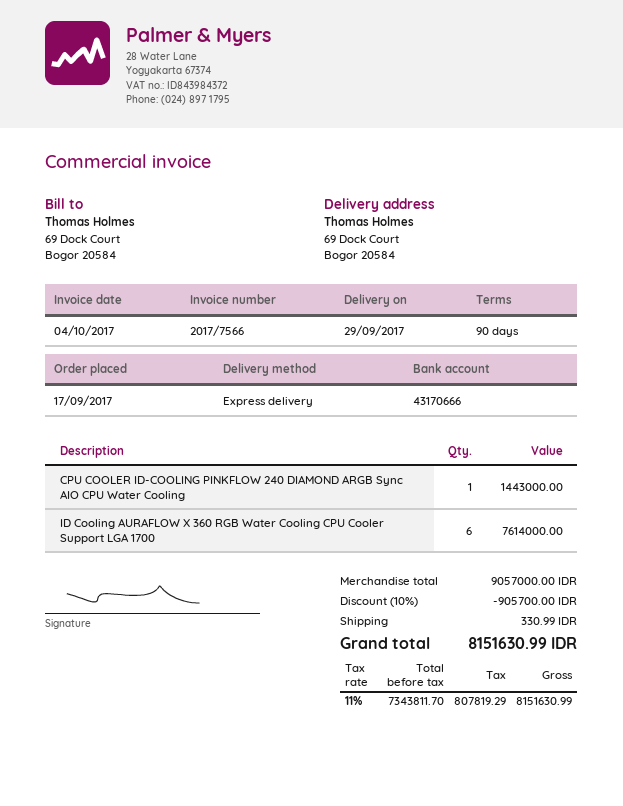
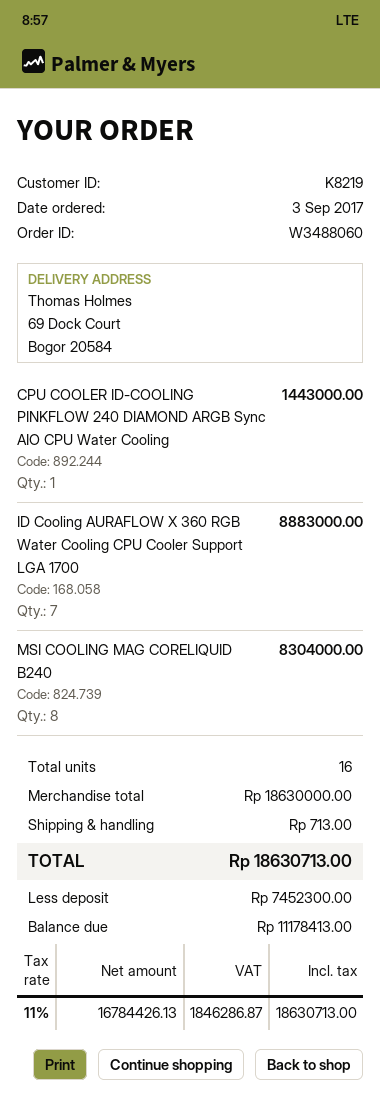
order date: 2017-09-17 -> 2017-09-03
ID Cooling AURAFLOW X 360 RGB Water Cooling CPU Cooler Support LGA 1700: 6 for 7614000.00 -> 7 for 8883000.00
MSI COOLING MAG CORELIQUID B240: none -> 8 for 8304000.00
subtotal: 9057000.00 -> 18630000.00
discount: 10% = 905700.00 -> none
shipping: 330.99 -> 713.00
net: 7343811.70 -> 16784426.13
tax: 11% = 807819.29 -> 11% = 1846286.87
total: 8151630.99 -> 18630713.00

